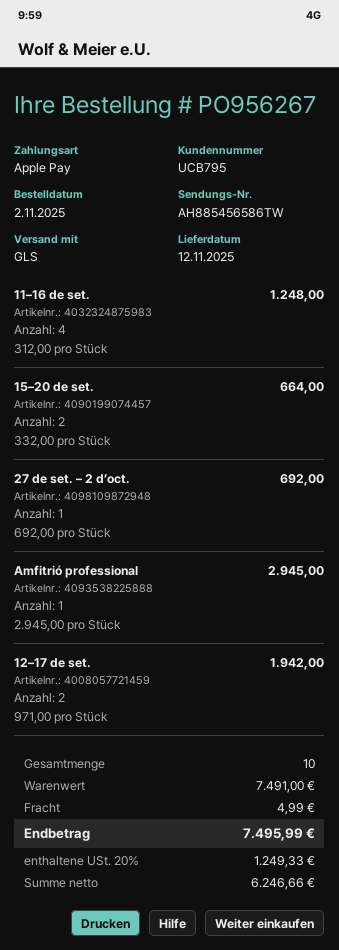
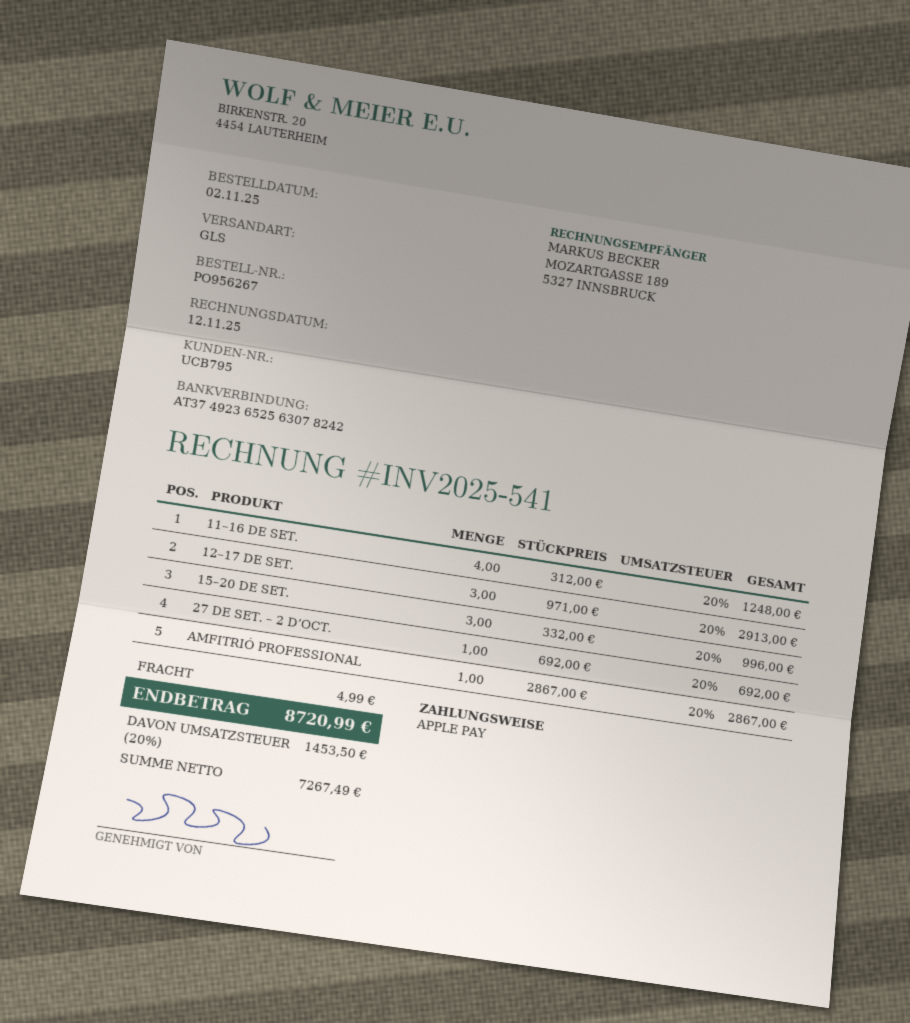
15–20 de set.: 2 x 332.00 = 664.00 -> 3 x 332.00 = 996.00
Amfitrió professional: 1 x 2945.00 = 2945.00 -> 1 x 2867.00 = 2867.00
12–17 de set.: 2 x 971.00 = 1942.00 -> 3 x 971.00 = 2913.00
net: 6246.66 -> 7267.49
tax: 20% = 1249.33 -> 20% = 1453.50
total: 7495.99 -> 8720.99

